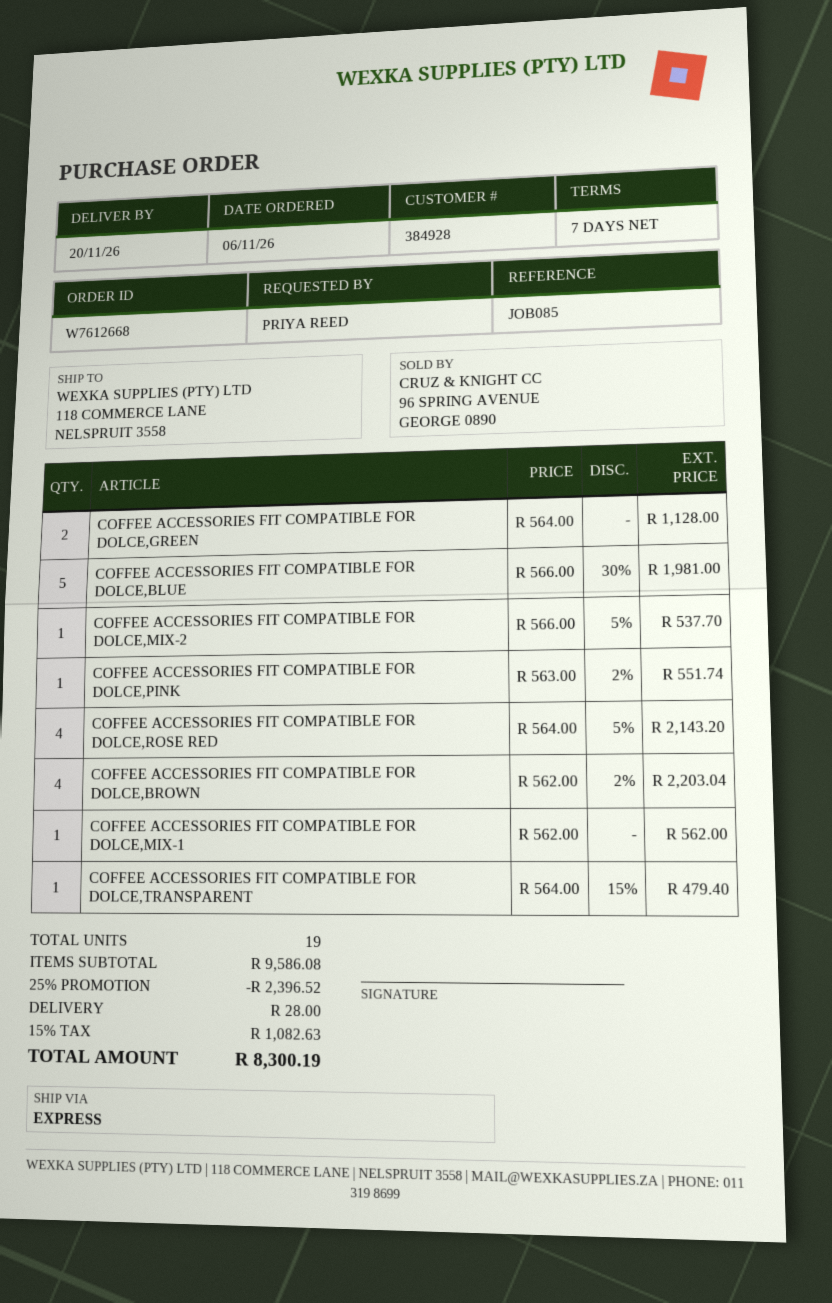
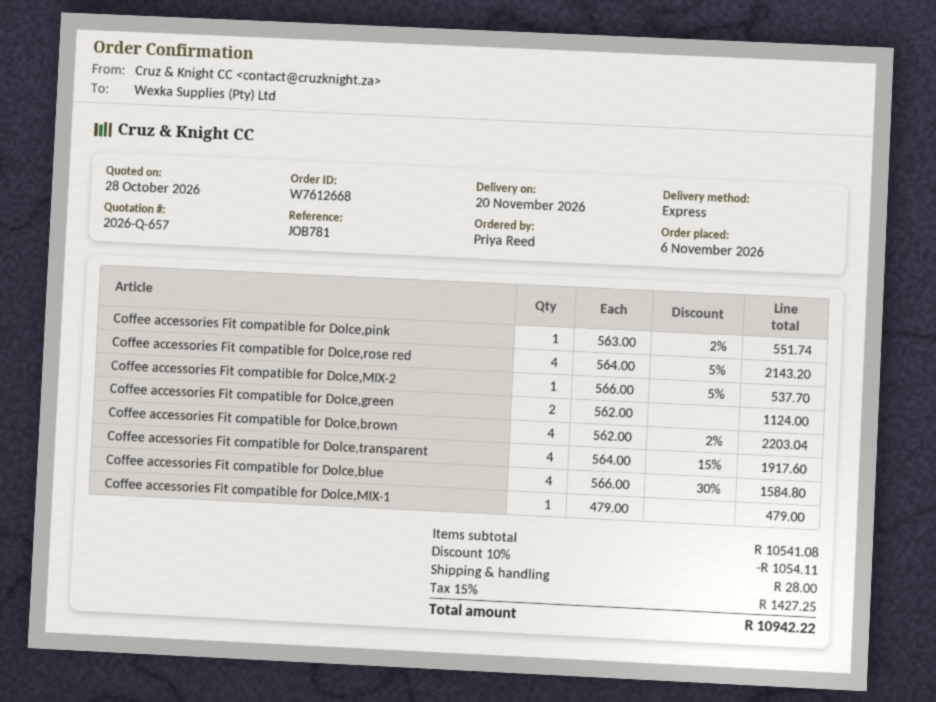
reference: JOB085 -> JOB781
COFFEE ACCESSORIES FIT COMPATIBLE FOR DOLCE,GREEN: 2 x 564.00 = 1128.00 -> 2 x 562.00 = 1124.00
COFFEE ACCESSORIES FIT COMPATIBLE FOR DOLCE,BLUE: 5 x 566.00 - 30% = 1981.00 -> 4 x 566.00 - 30% = 1584.80
COFFEE ACCESSORIES FIT COMPATIBLE FOR DOLCE,MIX-1: 1 x 562.00 = 562.00 -> 1 x 479.00 = 479.00
COFFEE ACCESSORIES FIT COMPATIBLE FOR DOLCE,TRANSPARENT: 1 x 564.00 - 15% = 479.40 -> 4 x 564.00 - 15% = 1917.60
subtotal: 9586.08 -> 10541.08
discount: 25% = 2396.52 -> 10% = 1054.11
tax: 15% = 1082.63 -> 15% = 1427.25
total: 8300.19 -> 10942.22

